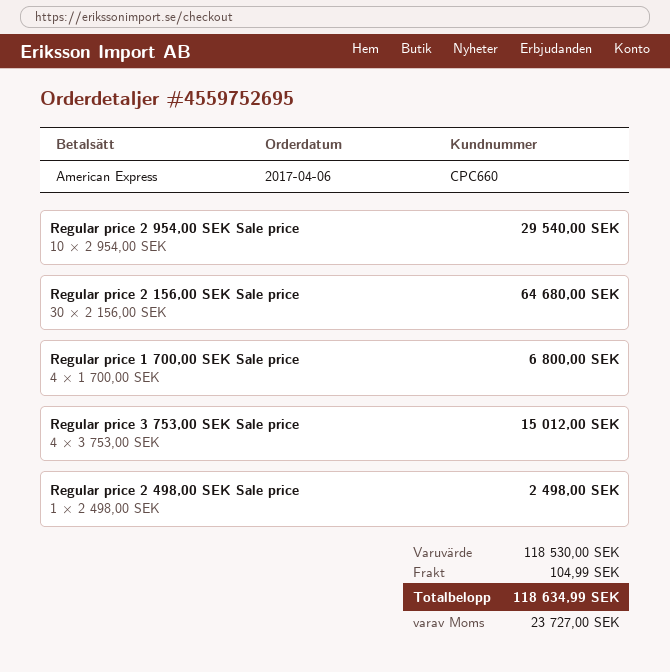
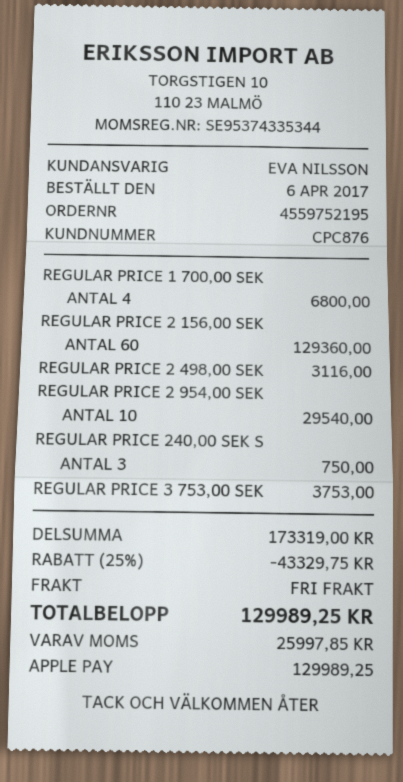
order number: 4559752695 -> 4559752195
customer number: CPC660 -> CPC876
payment method: American Express -> Apple Pay
Regular price 2 156,00 SEK Sale price: 30 for 64680.00 -> 60 for 129360.00
Regular price 3 753,00 SEK Sale price: 4 for 15012.00 -> 1 for 3753.00
Regular price 2 498,00 SEK Sale price: 1 for 2498.00 -> 1 for 3116.00
REGULAR PRICE 240,00 SEK S: none -> 3 for 750.00
subtotal: 118530.00 -> 173319.00
discount: none -> 25% = 43329.75
shipping: 104.99 -> 0.00
tax: 23727.00 -> 25997.85
total: 118634.99 -> 129989.25

